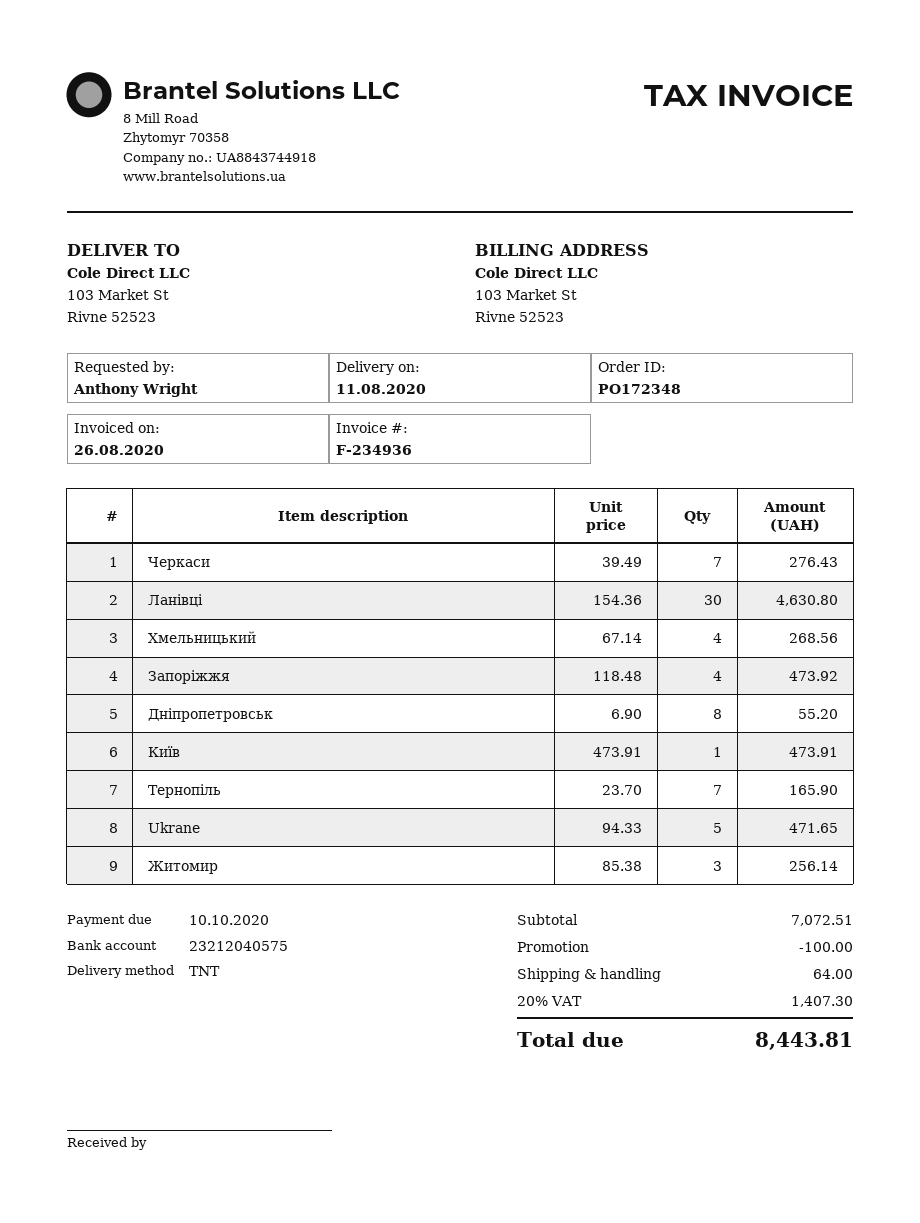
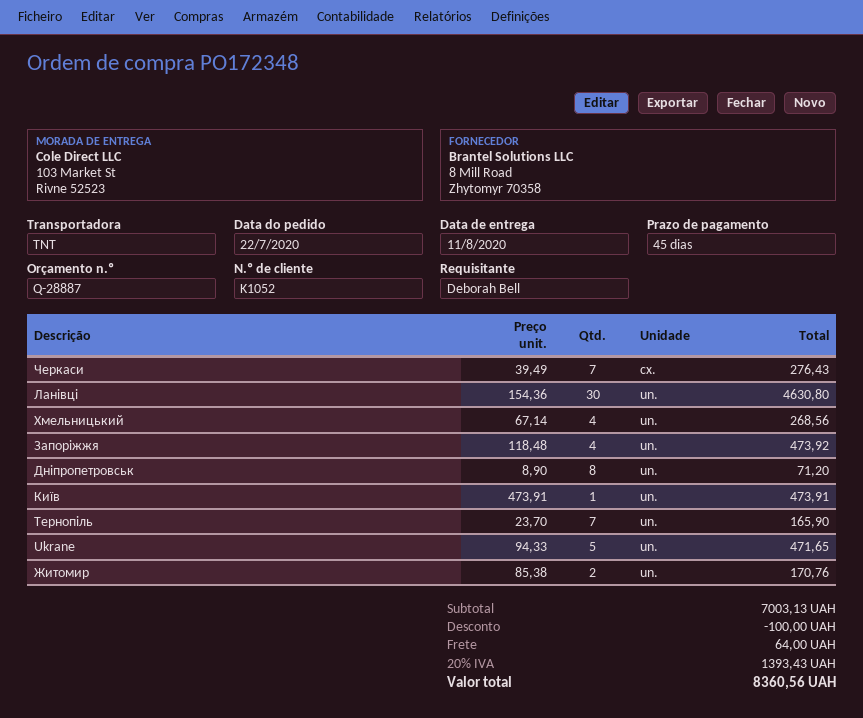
ordered by: Anthony Wright -> Deborah Bell
Дніпропетровськ: 8 x 6.90 = 55.20 -> 8 x 8.90 = 71.20
Житомир: 3 x 85.38 = 256.14 -> 2 x 85.38 = 170.76
subtotal: 7072.51 -> 7003.13
tax: 20% = 1407.30 -> 20% = 1393.43
total: 8443.81 -> 8360.56

